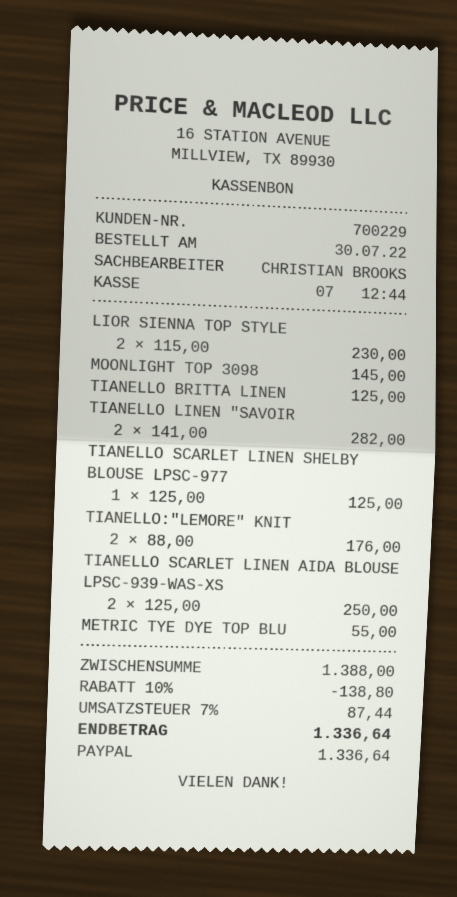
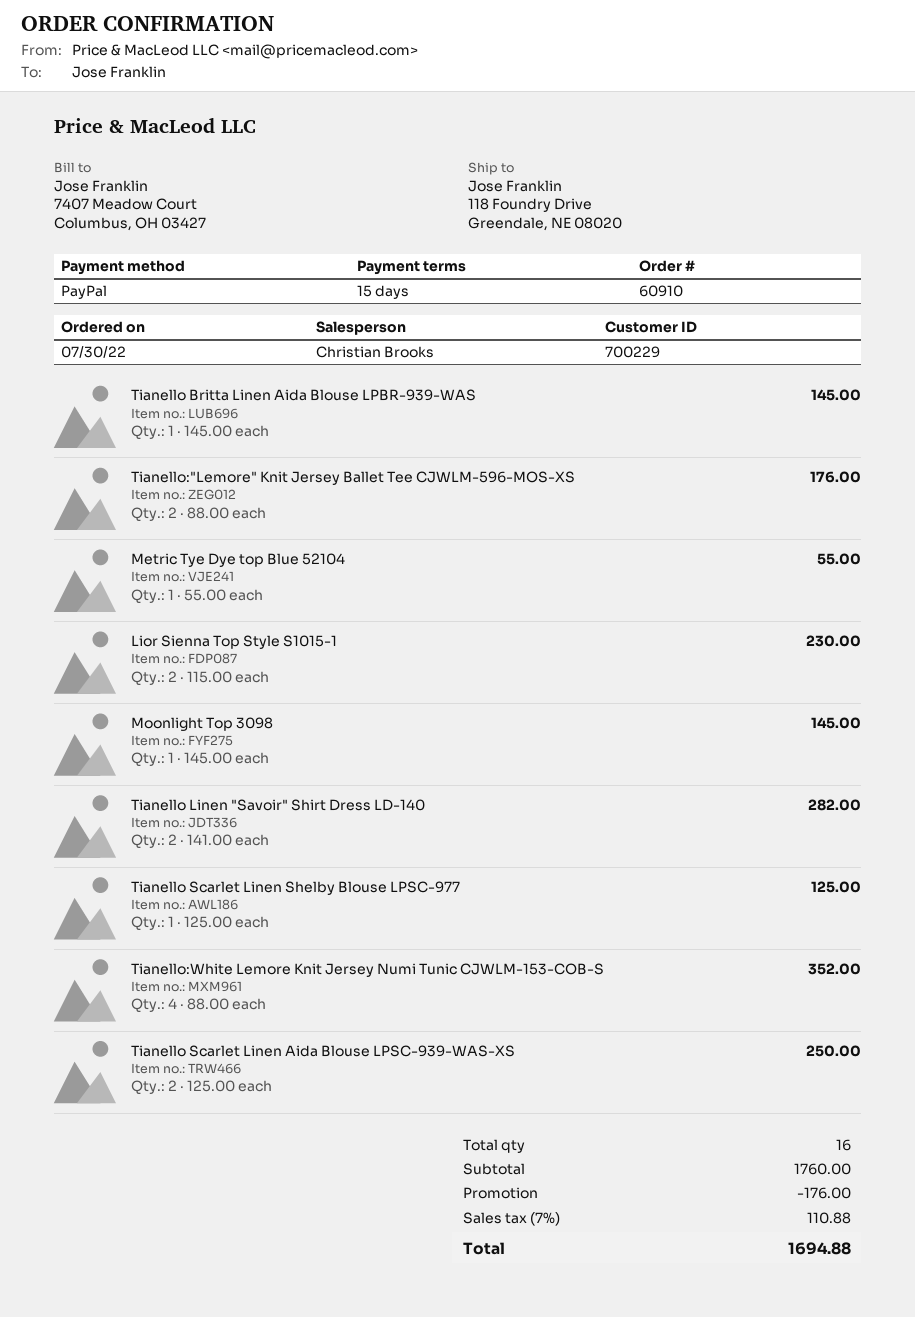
TIANELLO BRITTA LINEN: 1 x 125.00 = 125.00 -> 1 x 145.00 = 145.00
Tianello:White Lemore Knit Jersey Numi Tunic CJWLM-153-COB-S: none -> 4 x 88.00 = 352.00
subtotal: 1388.00 -> 1760.00
discount: 138.80 -> 176.00
tax: 7% = 87.44 -> 7% = 110.88
total: 1336.64 -> 1694.88

